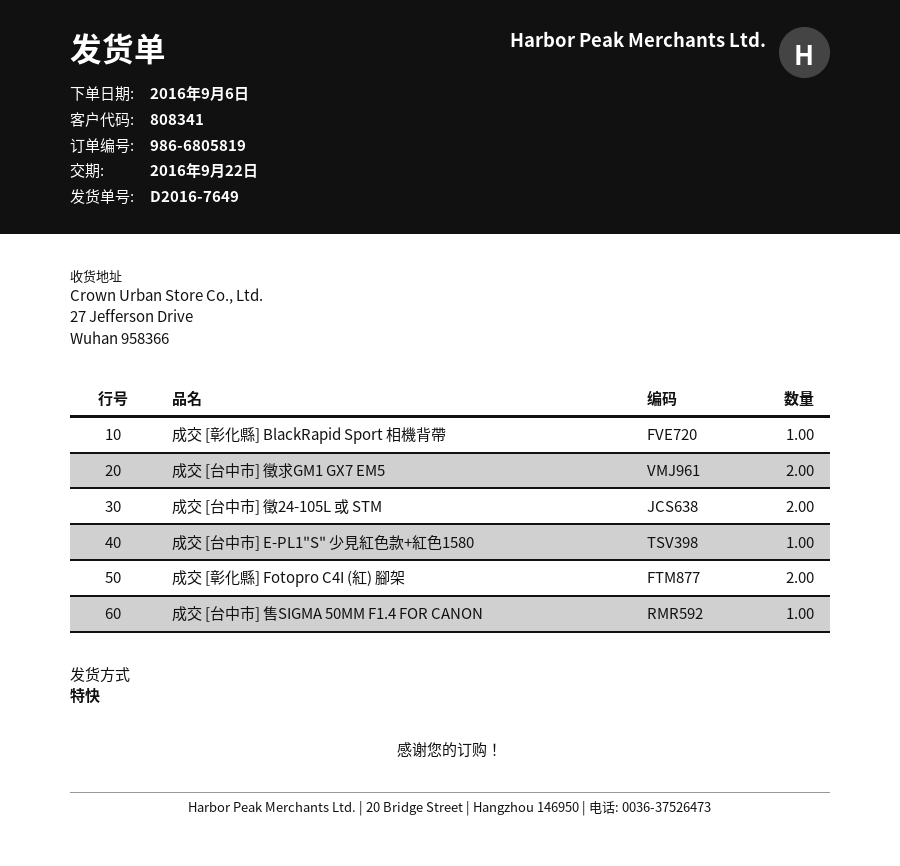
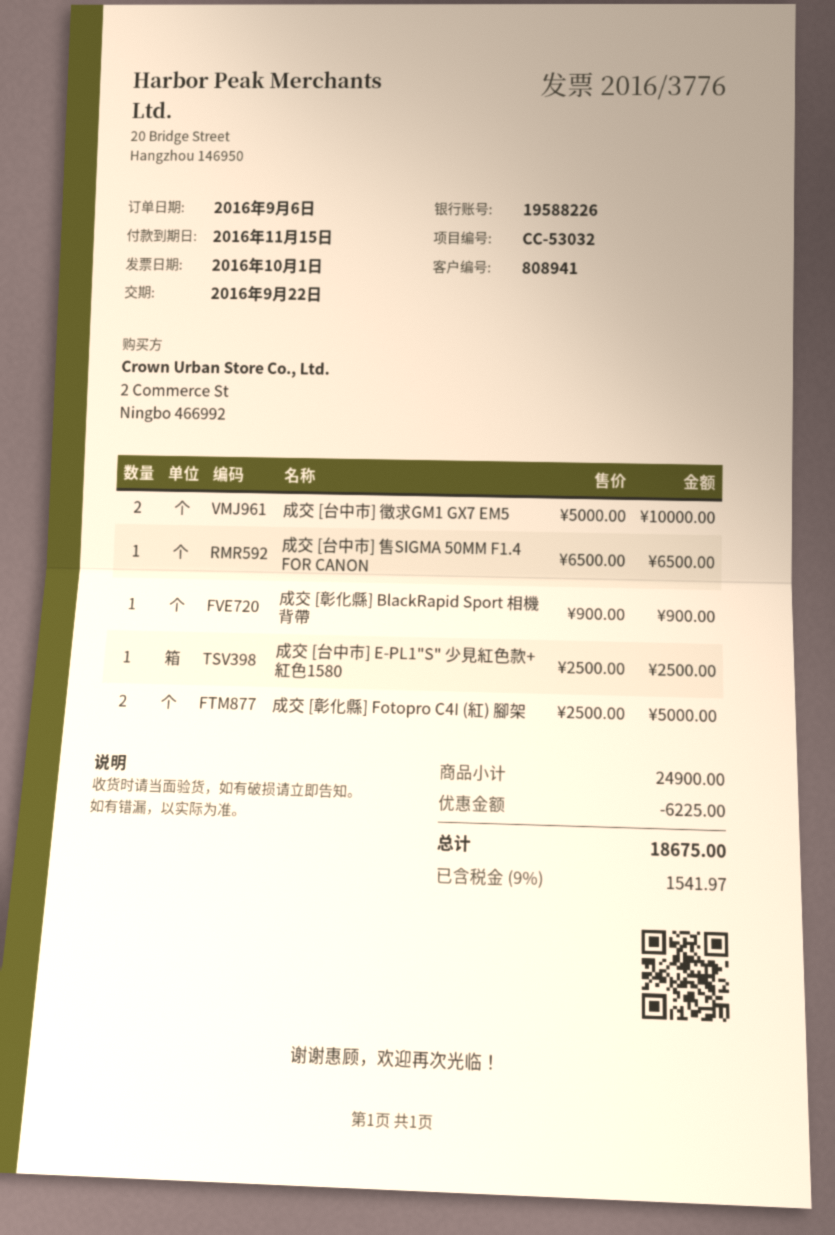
customer number: 808341 -> 808941
成交 [台中市] 徵24-105L 或 STM: 2 -> none

